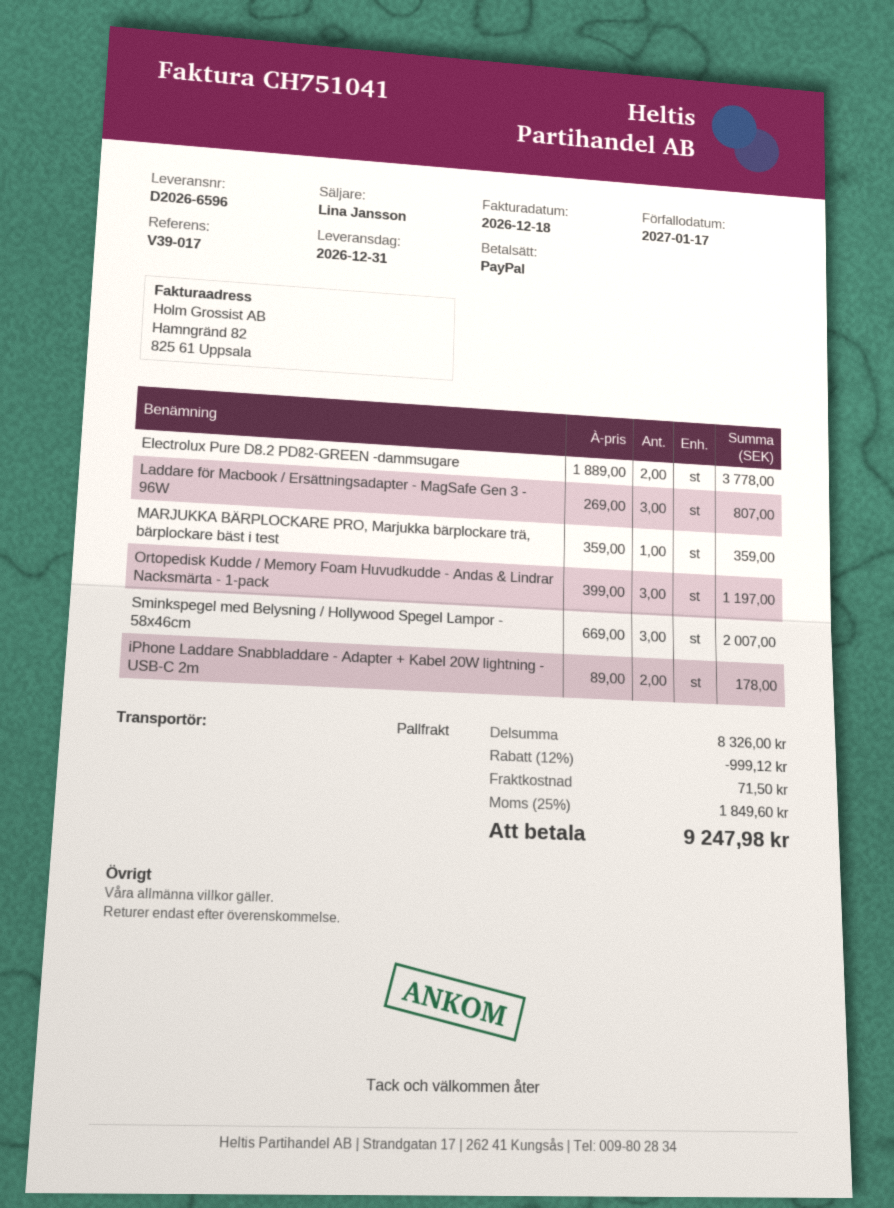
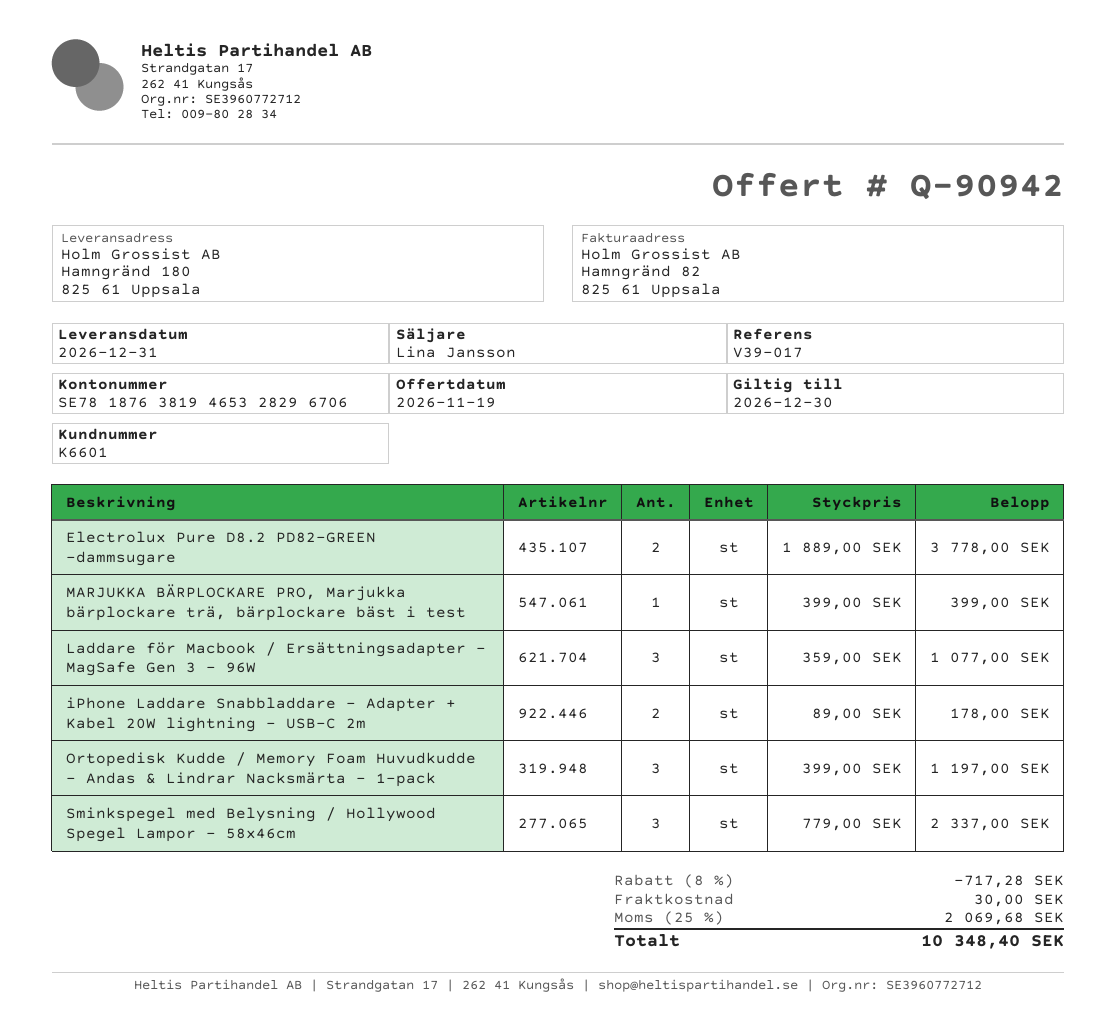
Laddare för Macbook / Ersättningsadapter - MagSafe Gen 3 - 96W: 3 x 269.00 = 807.00 -> 3 x 359.00 = 1077.00
MARJUKKA BÄRPLOCKARE PRO, Marjukka bärplockare trä, bärplockare bäst i test: 1 x 359.00 = 359.00 -> 1 x 399.00 = 399.00
Sminkspegel med Belysning / Hollywood Spegel Lampor - 58x46cm: 3 x 669.00 = 2007.00 -> 3 x 779.00 = 2337.00
discount: 12% = 999.12 -> 8% = 717.28
shipping: 71.50 -> 30.00
tax: 25% = 1849.60 -> 25% = 2069.68
total: 9247.98 -> 10348.40

